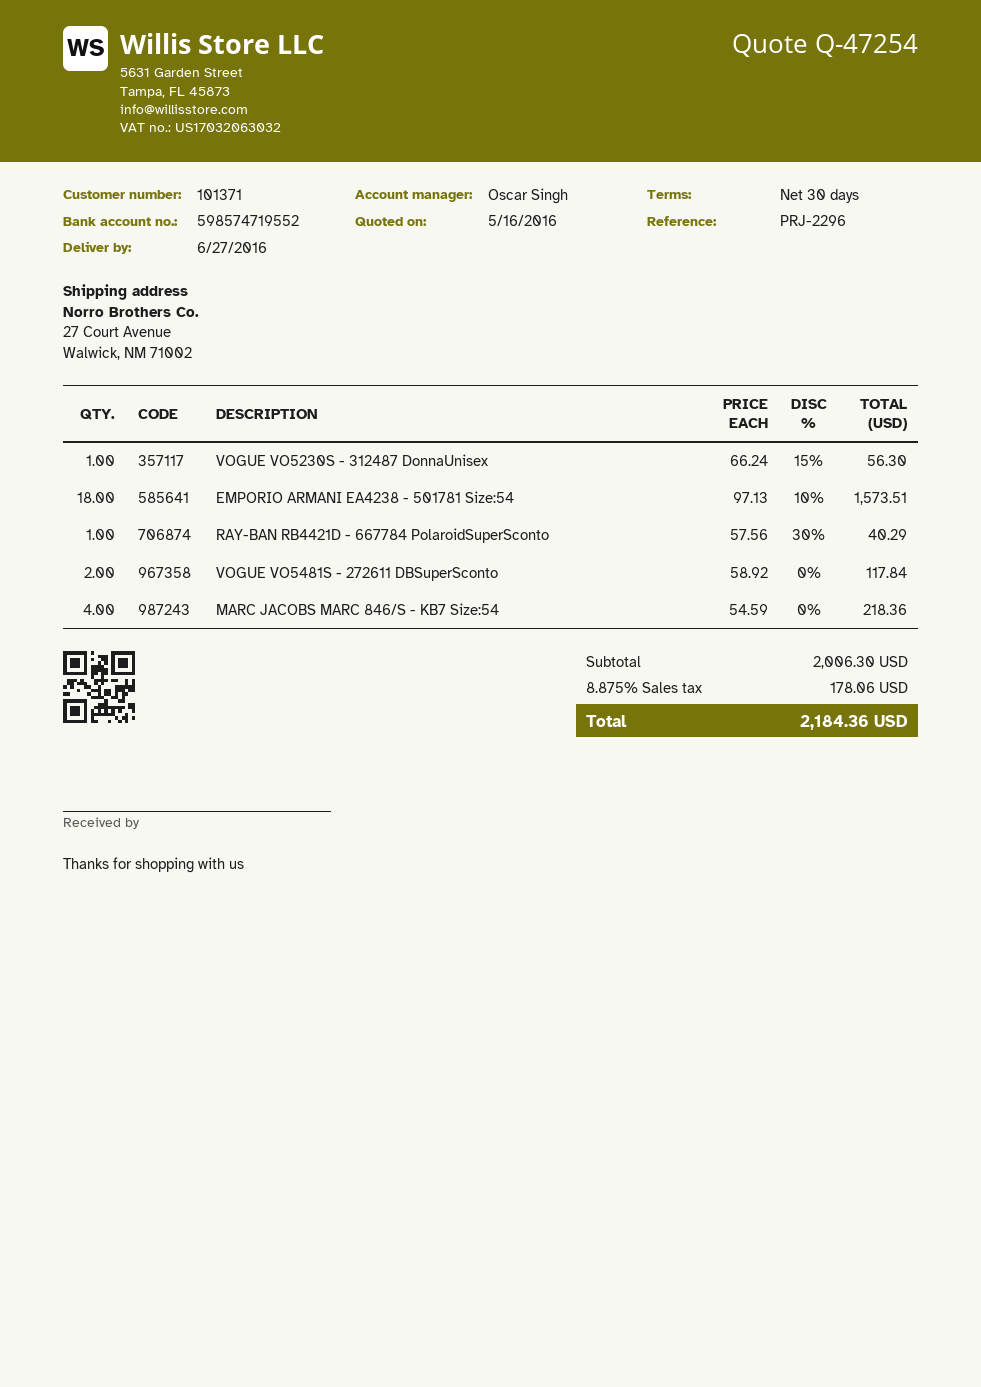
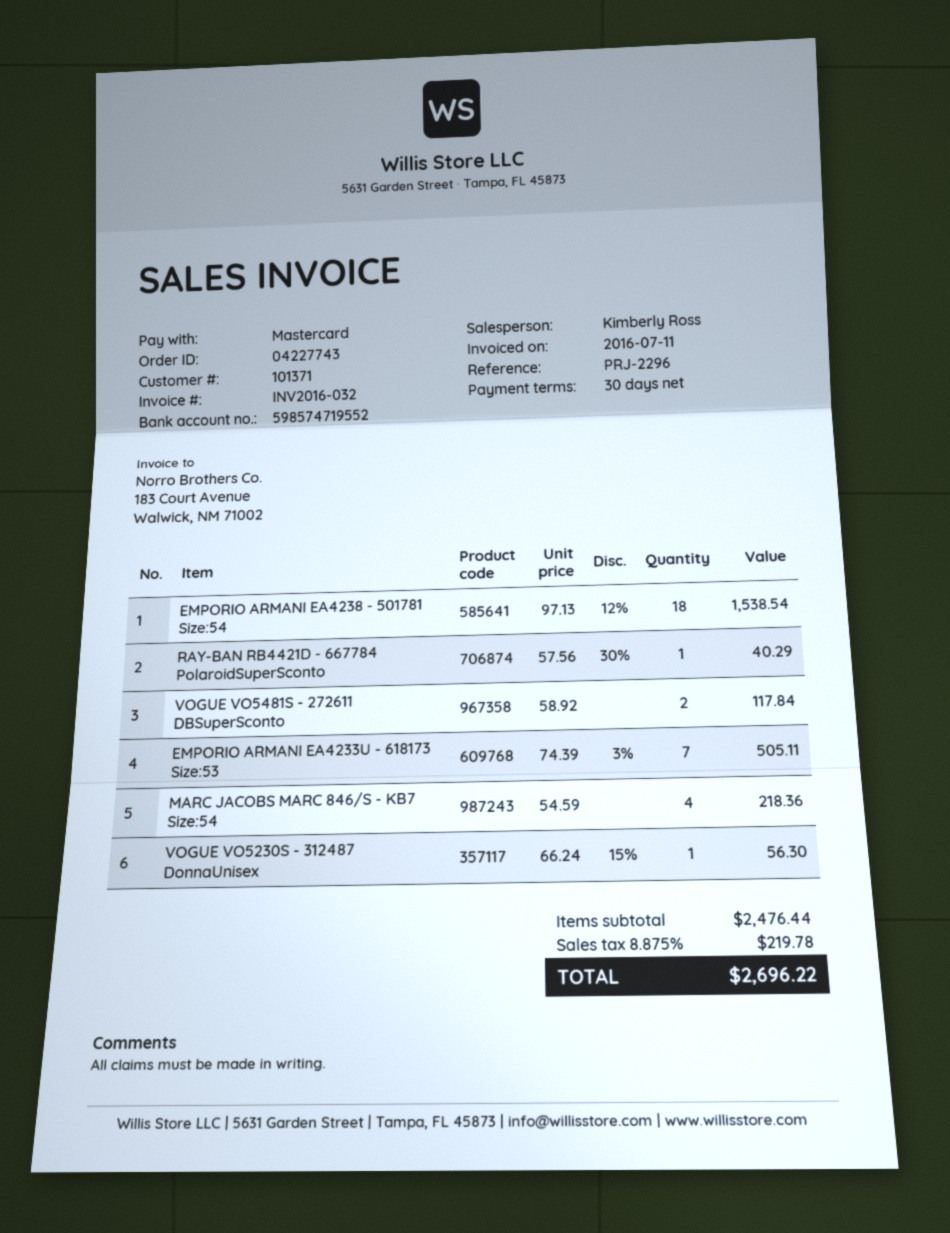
sales rep: Oscar Singh -> Kimberly Ross
EMPORIO ARMANI EA4238 - 501781 Size:54: 18 x 97.13 - 10% = 1573.51 -> 18 x 97.13 - 12% = 1538.54
EMPORIO ARMANI EA4233U - 618173 Size:53: none -> 7 x 74.39 - 3% = 505.11
subtotal: 2006.30 -> 2476.44
tax: 8.875% = 178.06 -> 8.875% = 219.78
total: 2184.36 -> 2696.22

